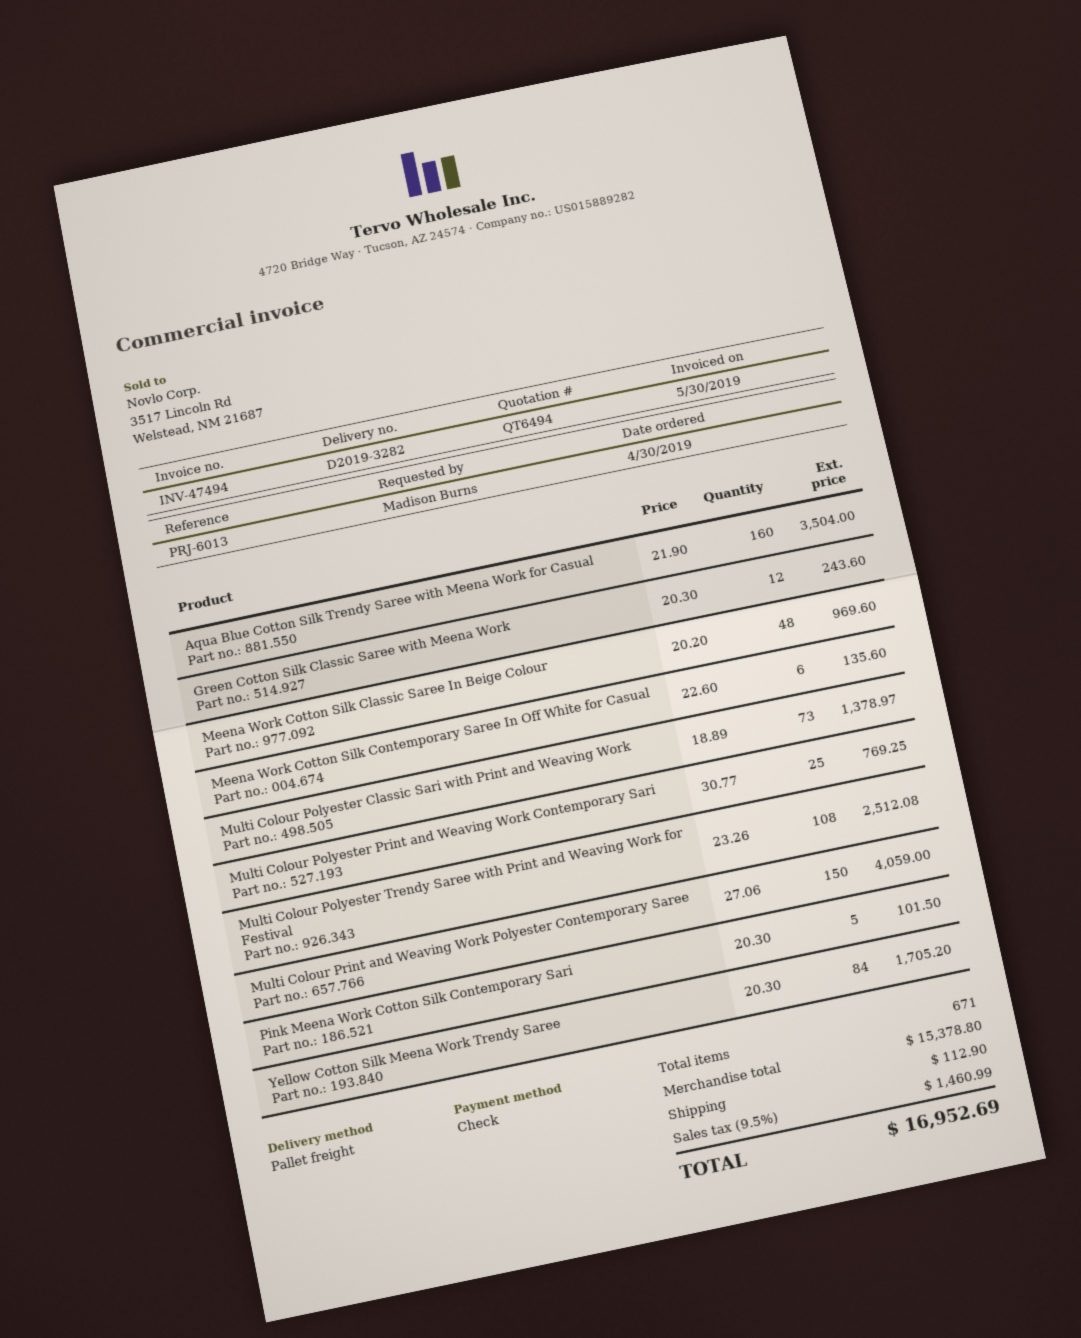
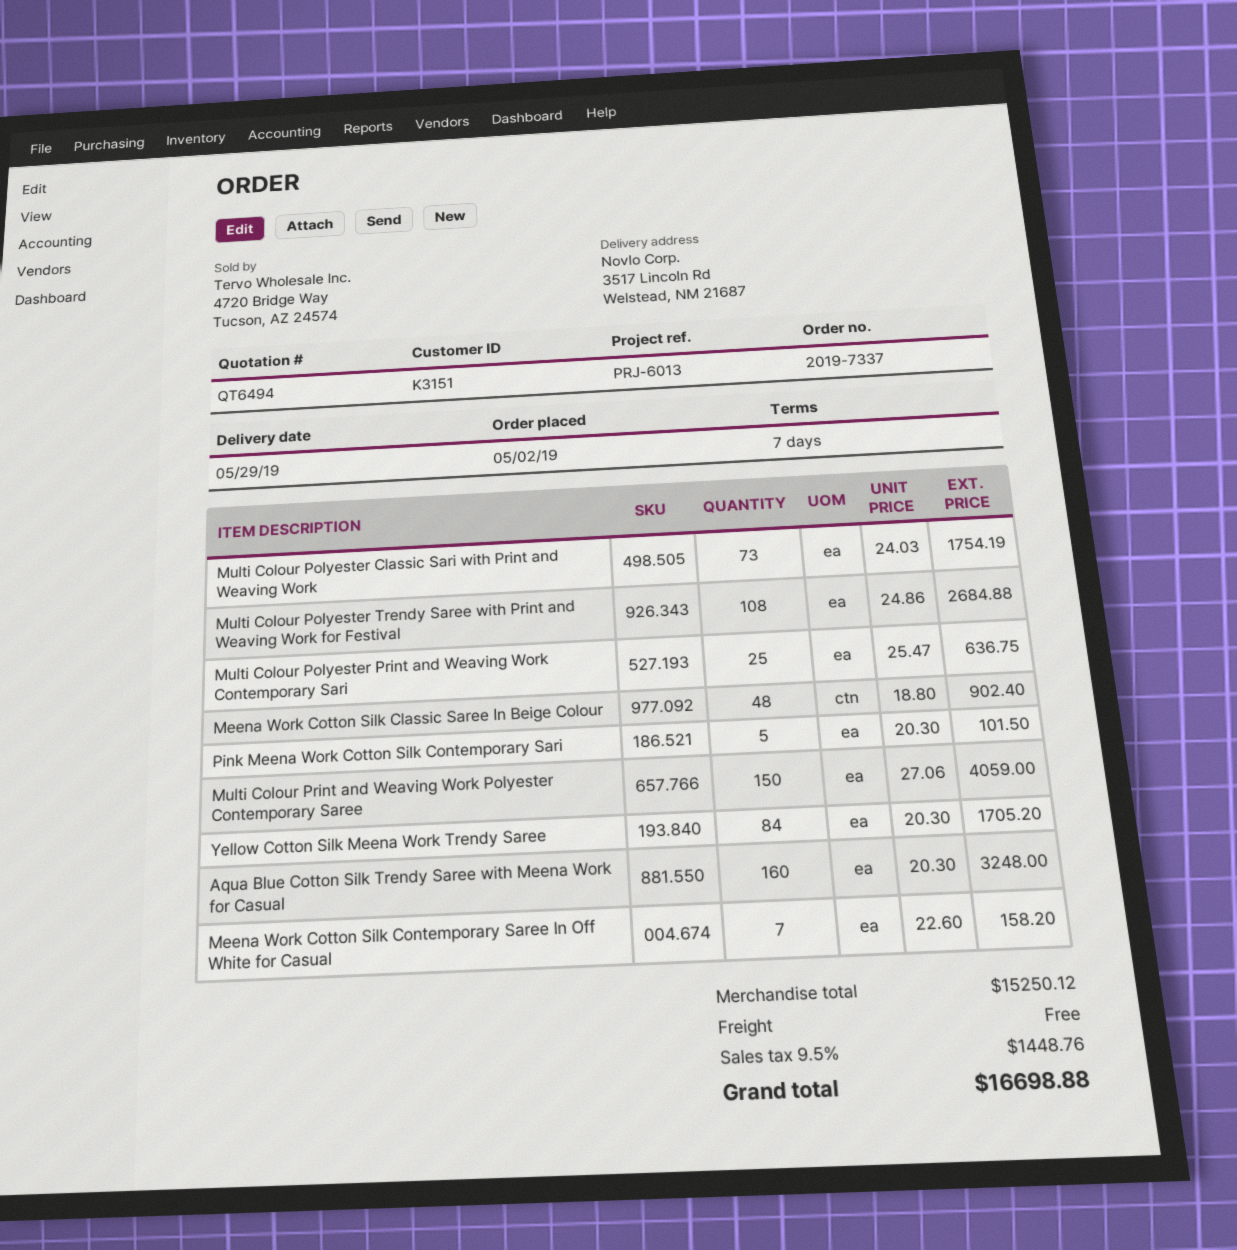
order date: 2019-04-30 -> 2019-05-02
Aqua Blue Cotton Silk Trendy Saree with Meena Work for Casual: 160 x 21.90 = 3504.00 -> 160 x 20.30 = 3248.00
Green Cotton Silk Classic Saree with Meena Work: 12 x 20.30 = 243.60 -> none
Meena Work Cotton Silk Classic Saree In Beige Colour: 48 x 20.20 = 969.60 -> 48 x 18.80 = 902.40
Meena Work Cotton Silk Contemporary Saree In Off White for Casual: 6 x 22.60 = 135.60 -> 7 x 22.60 = 158.20
Multi Colour Polyester Classic Sari with Print and Weaving Work: 73 x 18.89 = 1378.97 -> 73 x 24.03 = 1754.19
Multi Colour Polyester Print and Weaving Work Contemporary Sari: 25 x 30.77 = 769.25 -> 25 x 25.47 = 636.75
Multi Colour Polyester Trendy Saree with Print and Weaving Work for Festival: 108 x 23.26 = 2512.08 -> 108 x 24.86 = 2684.88
subtotal: 15378.80 -> 15250.12
shipping: 112.90 -> 0.00
tax: 9.5% = 1460.99 -> 9.5% = 1448.76
total: 16952.69 -> 16698.88

